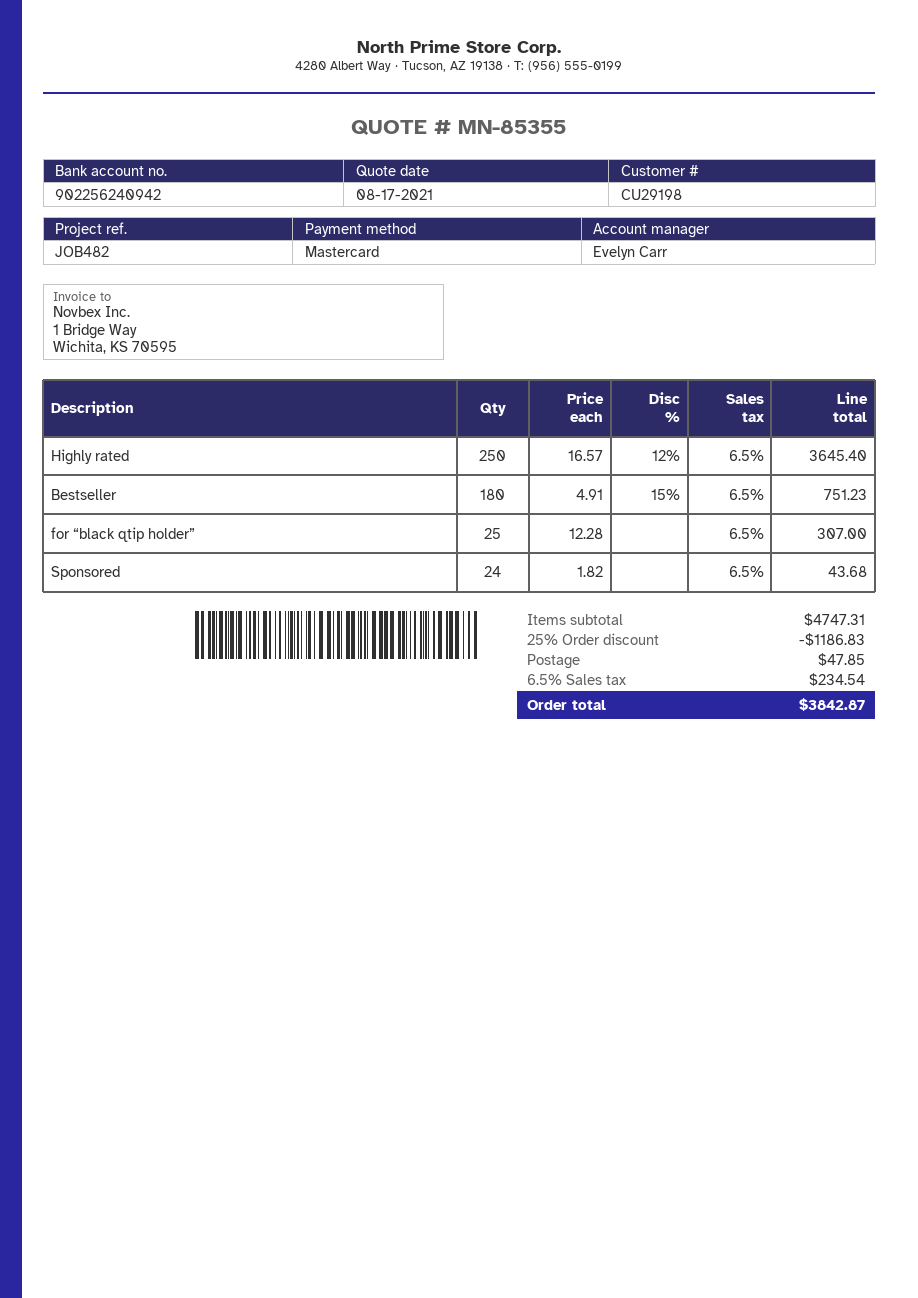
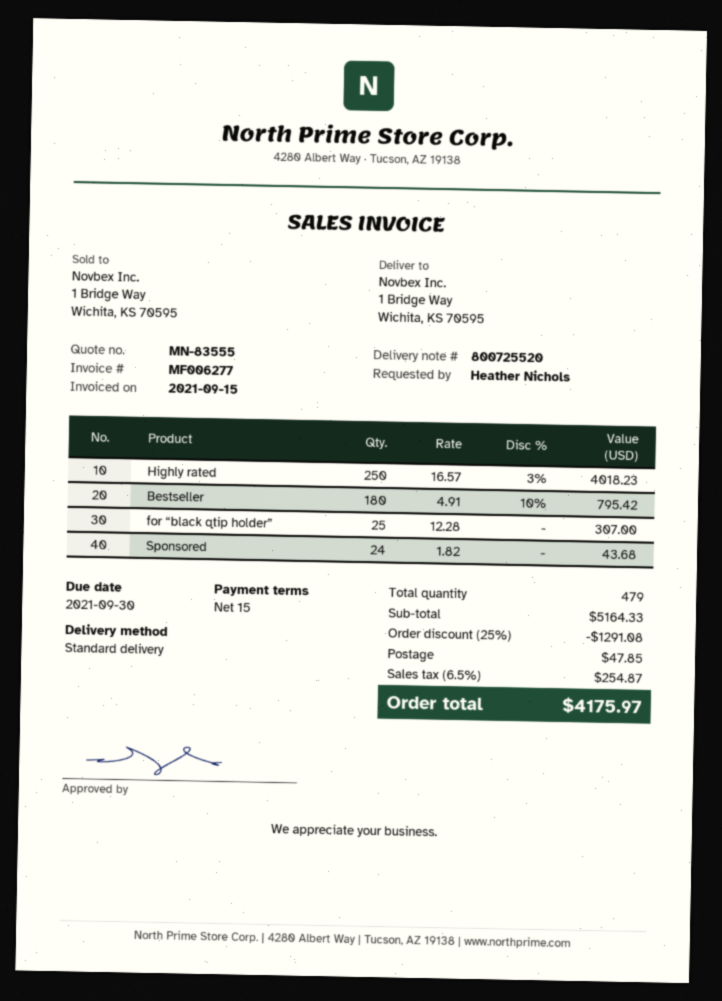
quote number: MN-85355 -> MN-83555
Highly rated: 250 x 16.57 - 12% = 3645.40 -> 250 x 16.57 - 3% = 4018.23
Bestseller: 180 x 4.91 - 15% = 751.23 -> 180 x 4.91 - 10% = 795.42
subtotal: 4747.31 -> 5164.33
discount: 25% = 1186.83 -> 25% = 1291.08
tax: 6.5% = 234.54 -> 6.5% = 254.87
total: 3842.87 -> 4175.97

